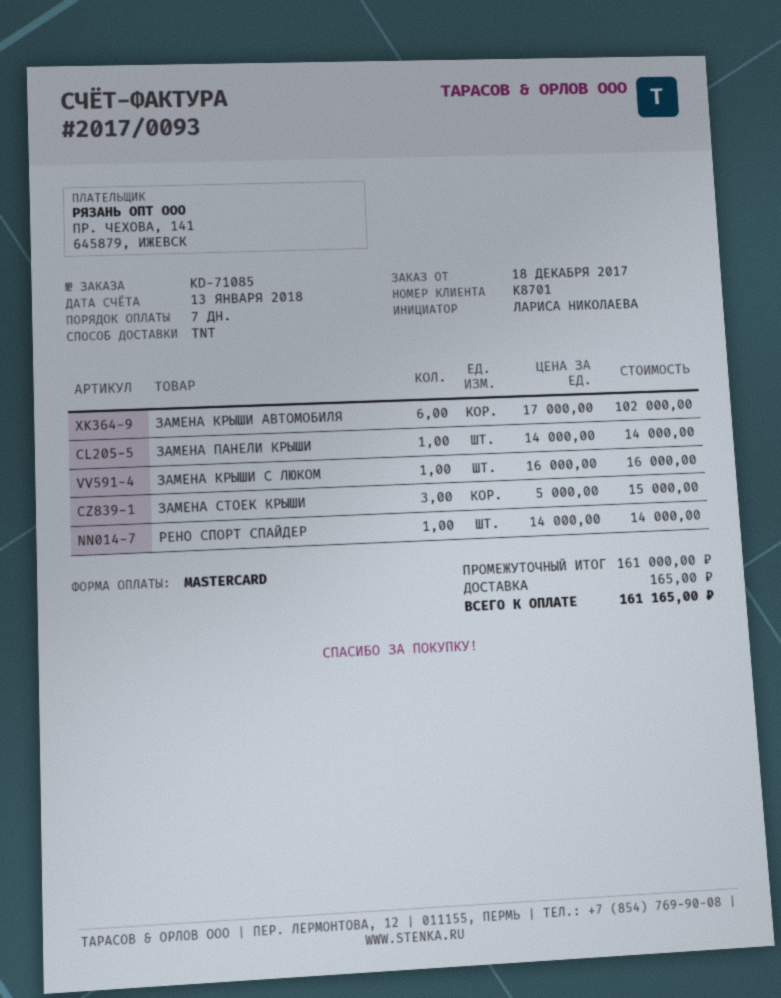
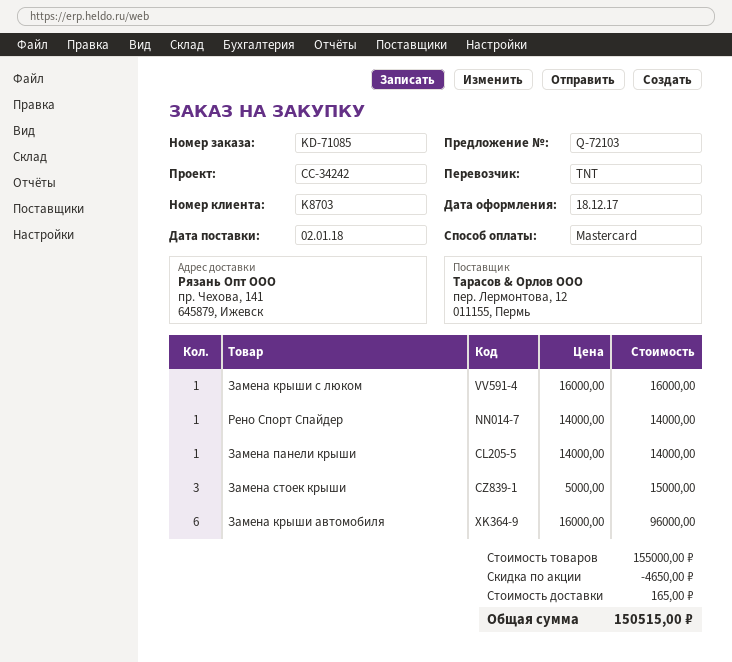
customer number: K8701 -> K8703
ЗАМЕНА КРЫШИ АВТОМОБИЛЯ: 6 x 17000.00 = 102000.00 -> 6 x 16000.00 = 96000.00
subtotal: 161000.00 -> 155000.00
discount: none -> 4650.00
total: 161165.00 -> 150515.00

